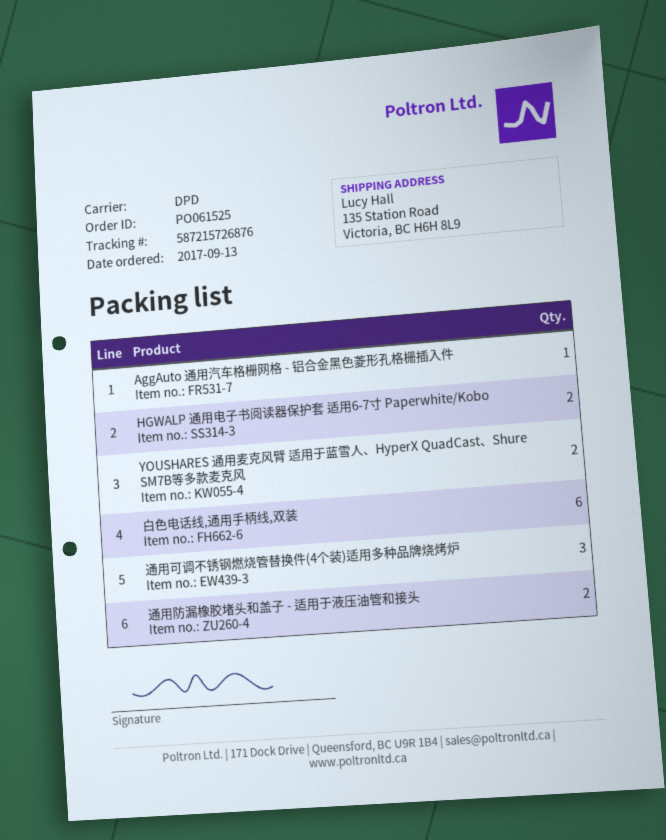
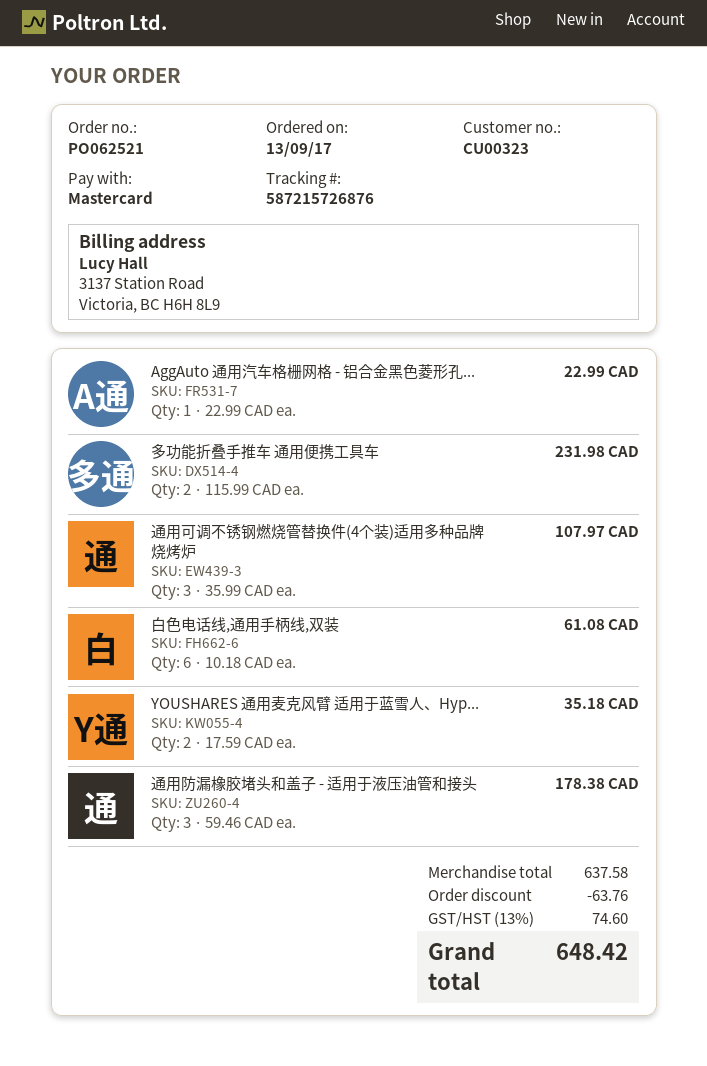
order number: PO061525 -> PO062521
HGWALP 通用电子书阅读器保护套 适用6-7寸 Paperwhite/Kobo: 2 -> none
通用防漏橡胶堵头和盖子 - 适用于液压油管和接头: 2 -> 3
多功能折叠手推车 通用便携工具车: none -> 2

